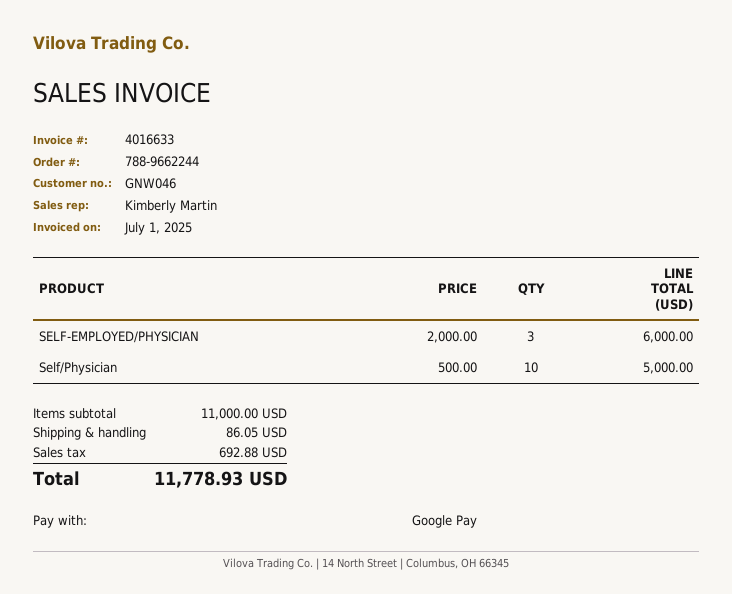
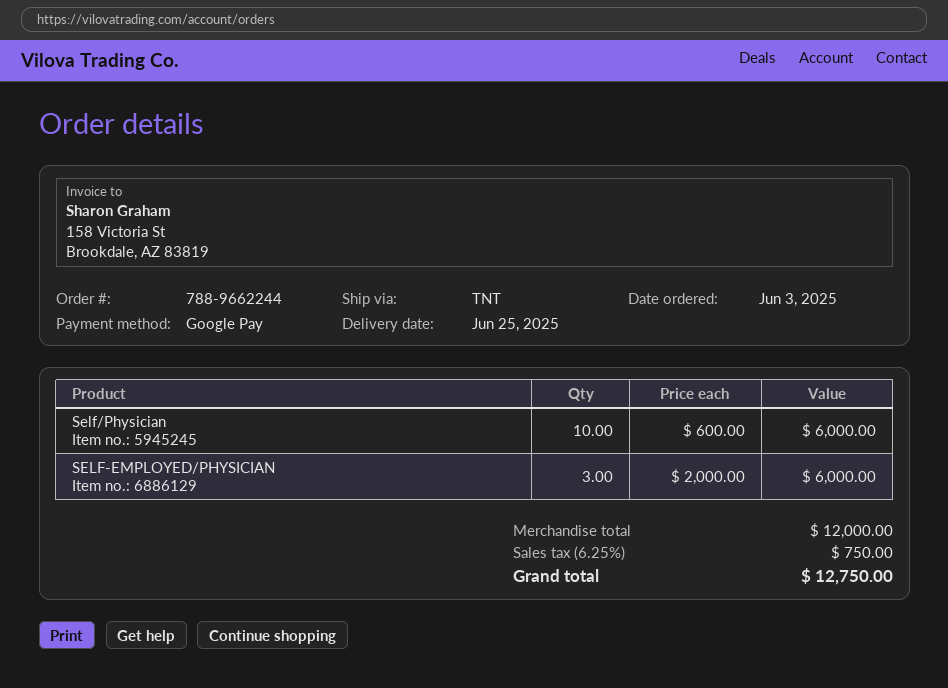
Self/Physician: 10 x 500.00 = 5000.00 -> 10 x 600.00 = 6000.00
subtotal: 11000.00 -> 12000.00
shipping: 86.05 -> none
tax: 692.88 -> 750.00
total: 11778.93 -> 12750.00

